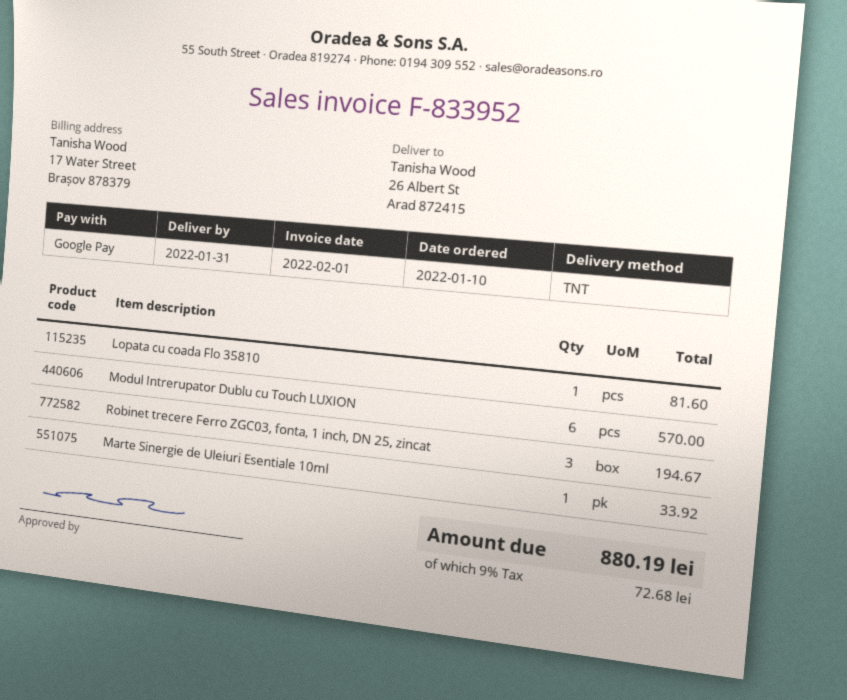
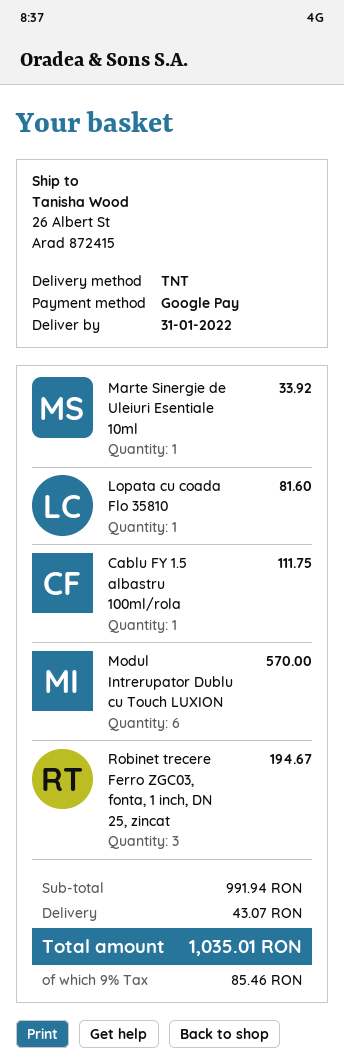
Cablu FY 1.5 albastru 100ml/rola: none -> 1 for 111.75
shipping: none -> 43.07
tax: 9% = 72.68 -> 9% = 85.46
total: 880.19 -> 1035.01

